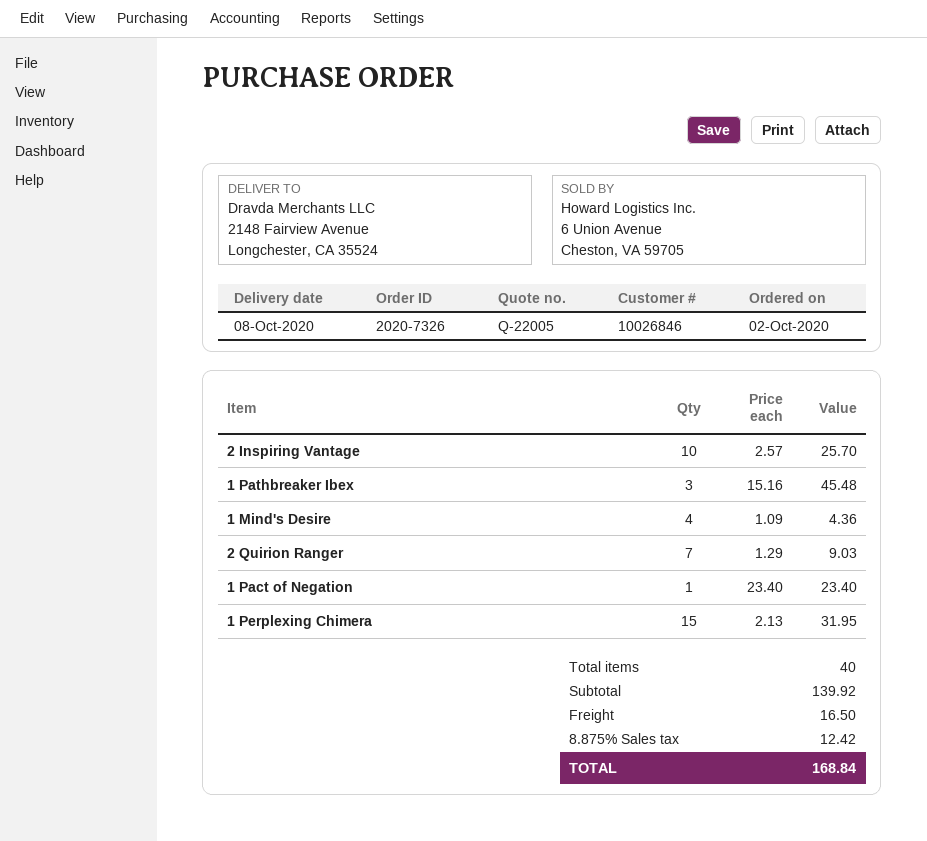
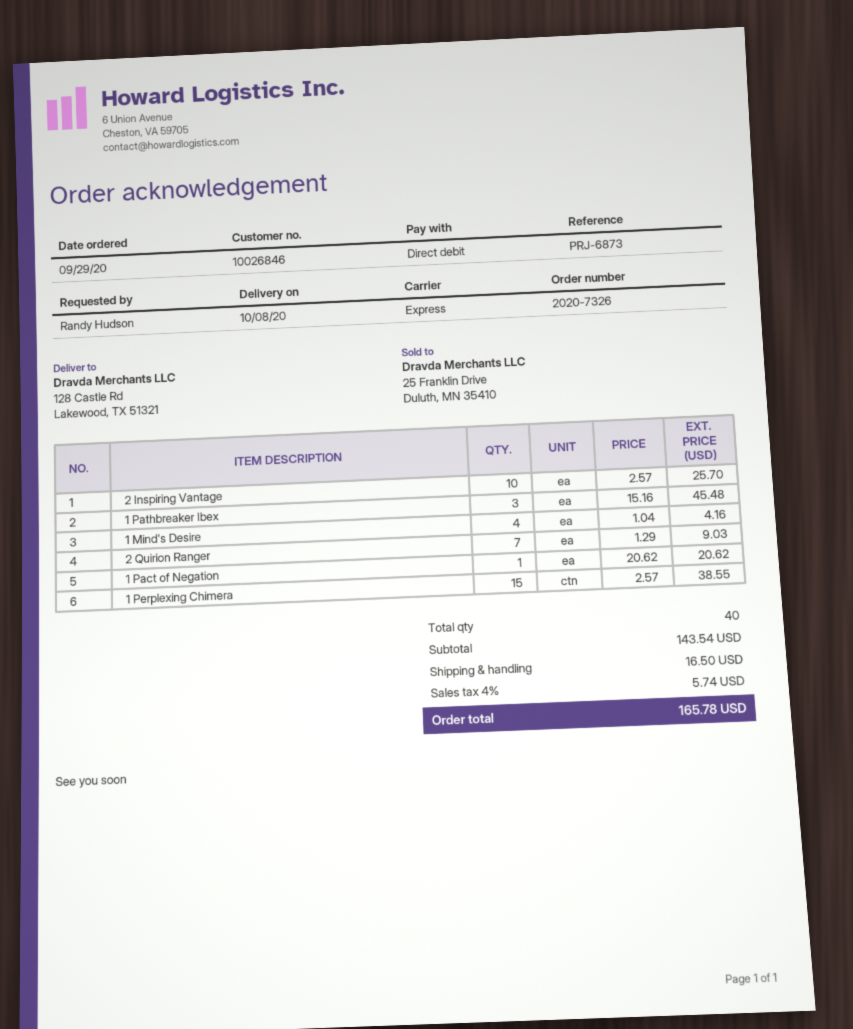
order date: 2020-10-02 -> 2020-09-29
ship to: 2148 Fairview Avenue, Longchester, CA 35524 -> 128 Castle Rd, Lakewood, TX 51321
1 Mind's Desire: 4 x 1.09 = 4.36 -> 4 x 1.04 = 4.16
1 Pact of Negation: 1 x 23.40 = 23.40 -> 1 x 20.62 = 20.62
1 Perplexing Chimera: 15 x 2.13 = 31.95 -> 15 x 2.57 = 38.55
subtotal: 139.92 -> 143.54
tax: 8.875% = 12.42 -> 4% = 5.74
total: 168.84 -> 165.78

